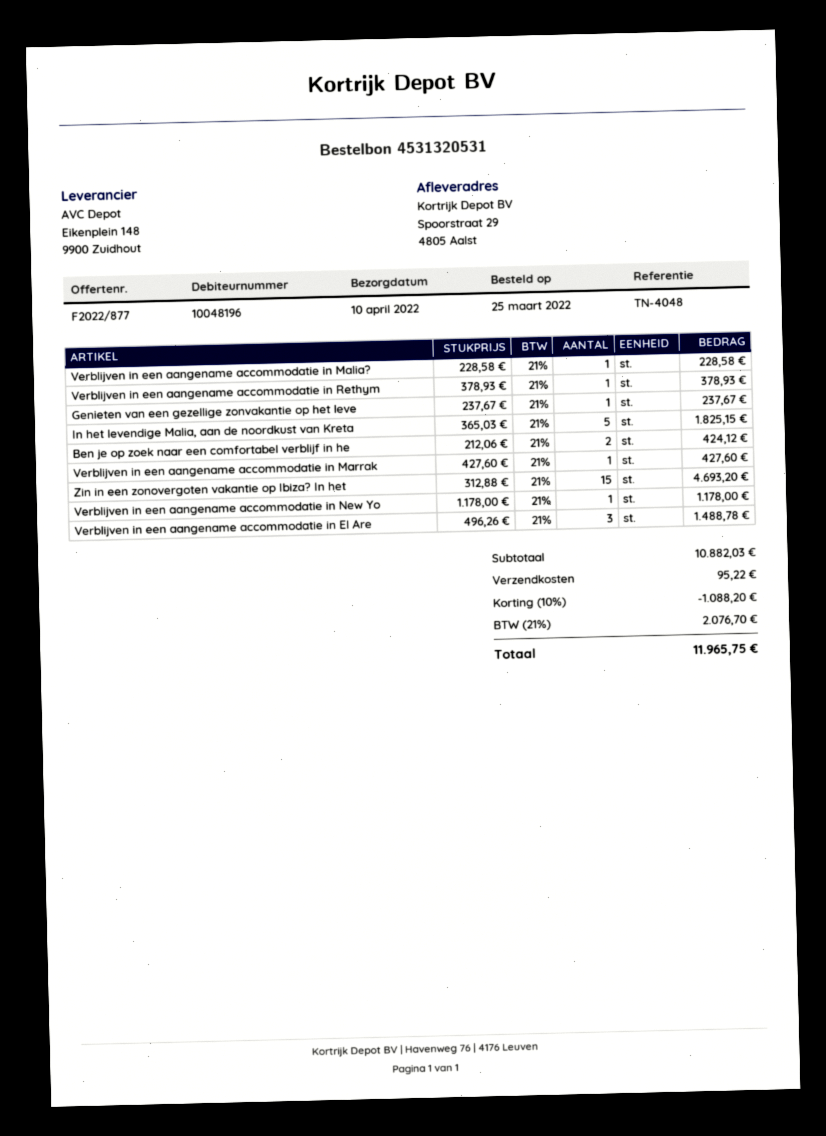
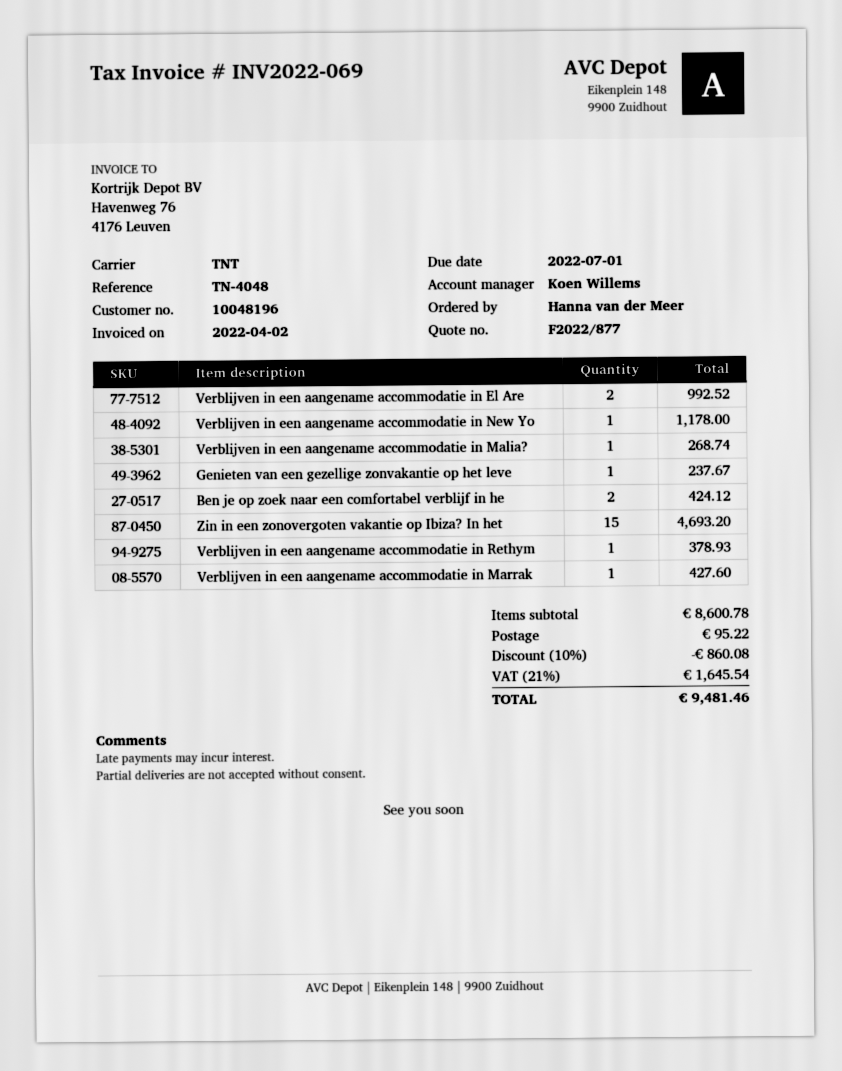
Verblijven in een aangename accommodatie in Malia?: 1 for 228.58 -> 1 for 268.74
In het levendige Malia, aan de noordkust van Kreta: 5 for 1825.15 -> none
Verblijven in een aangename accommodatie in El Are: 3 for 1488.78 -> 2 for 992.52
subtotal: 10882.03 -> 8600.78
discount: 10% = 1088.20 -> 10% = 860.08
tax: 21% = 2076.70 -> 21% = 1645.54
total: 11965.75 -> 9481.46

